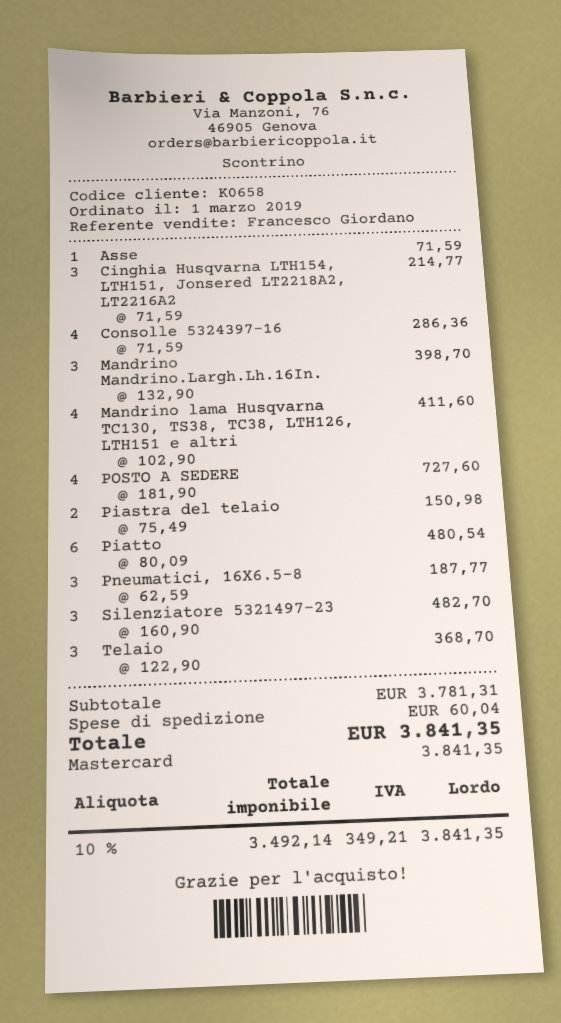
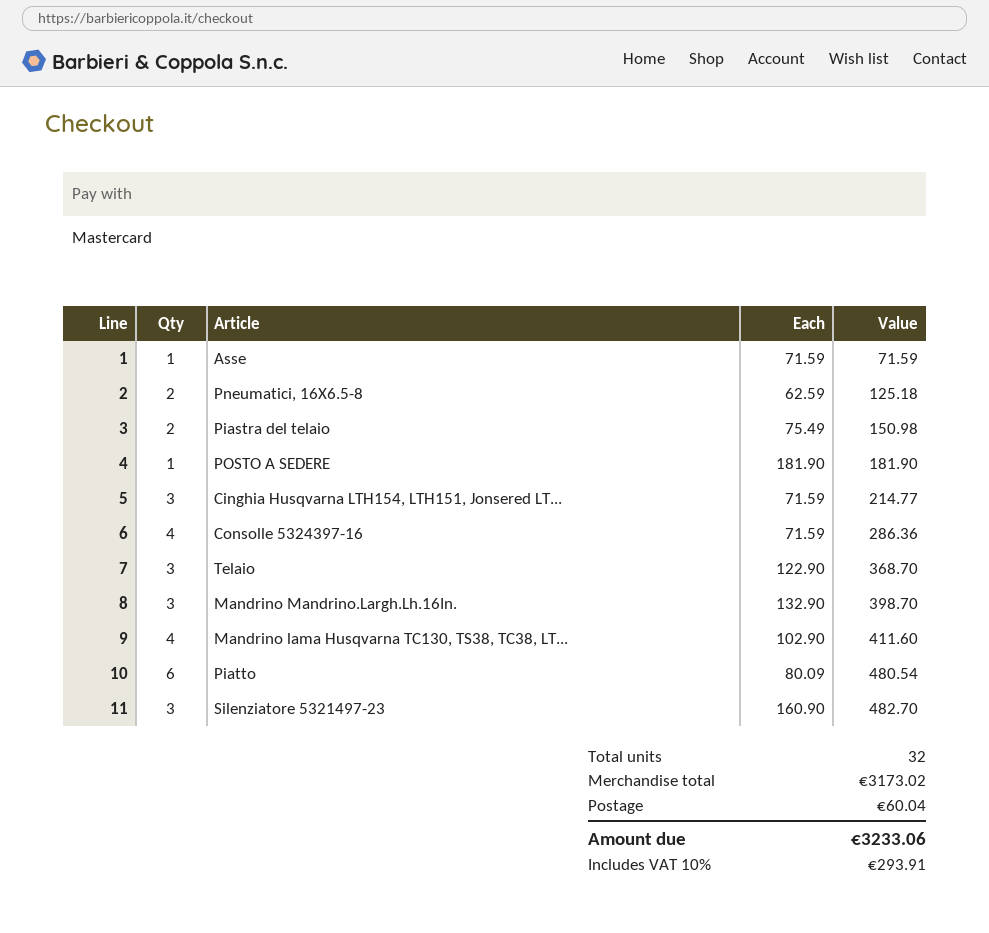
POSTO A SEDERE: 4 x 181.90 = 727.60 -> 1 x 181.90 = 181.90
Pneumatici, 16X6.5-8: 3 x 62.59 = 187.77 -> 2 x 62.59 = 125.18
subtotal: 3781.31 -> 3173.02
tax: 10% = 349.21 -> 10% = 293.91
total: 3841.35 -> 3233.06

